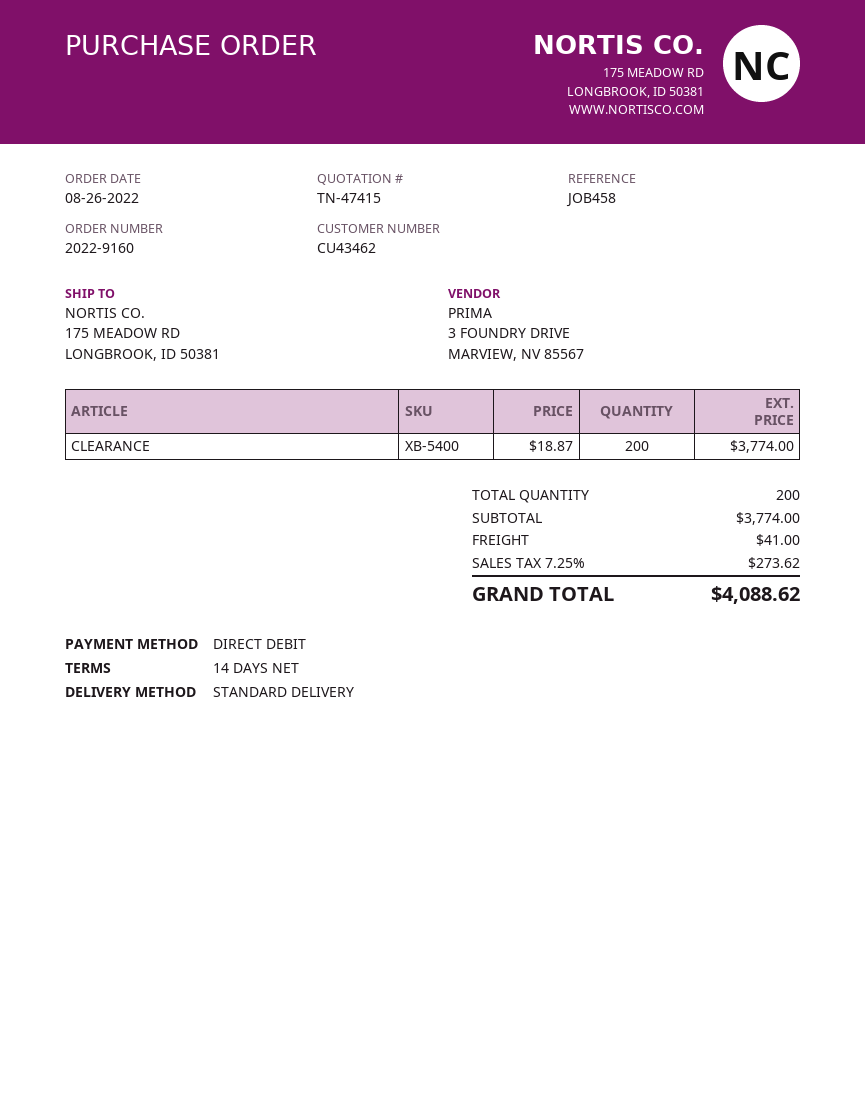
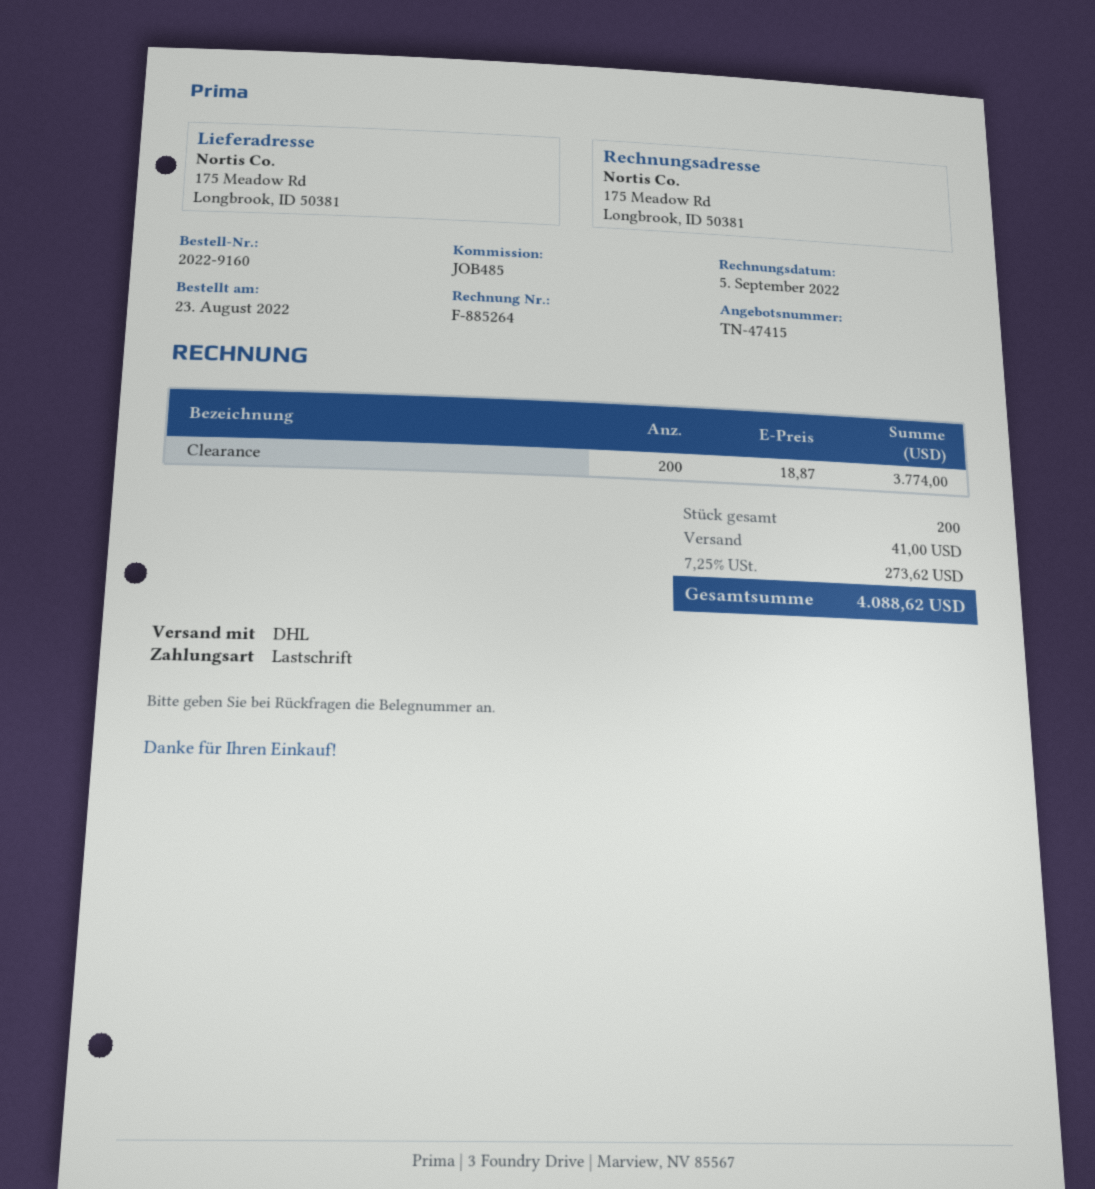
order date: 2022-08-26 -> 2022-08-23
reference: JOB458 -> JOB485
shipping method: standard -> DHL

